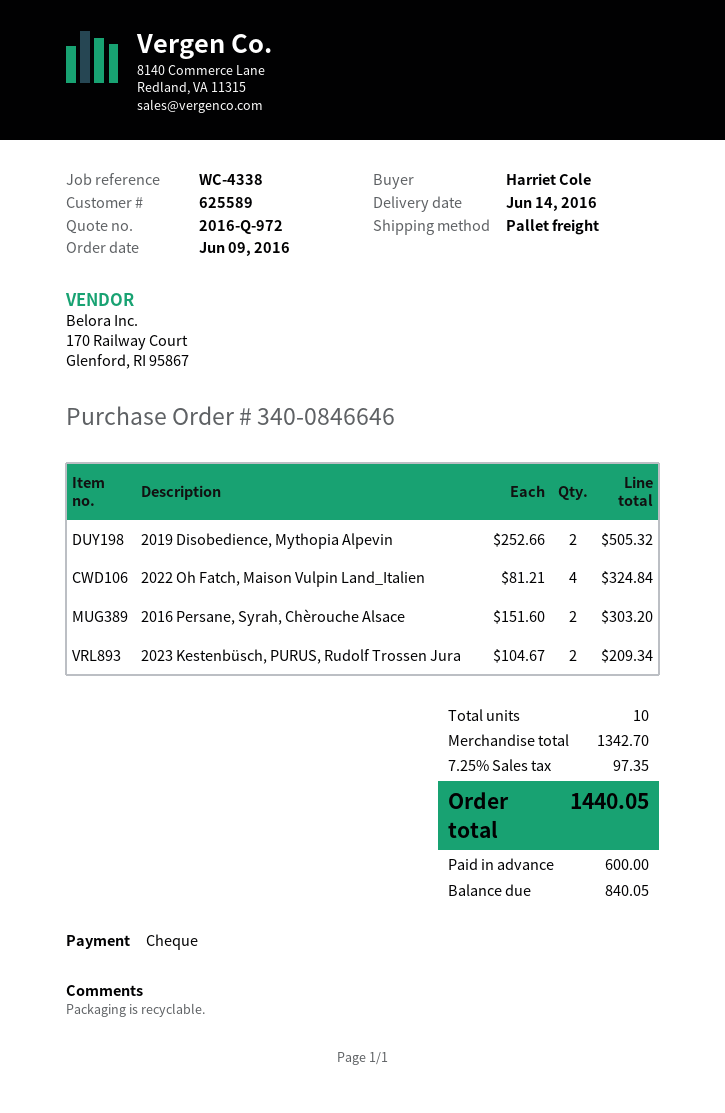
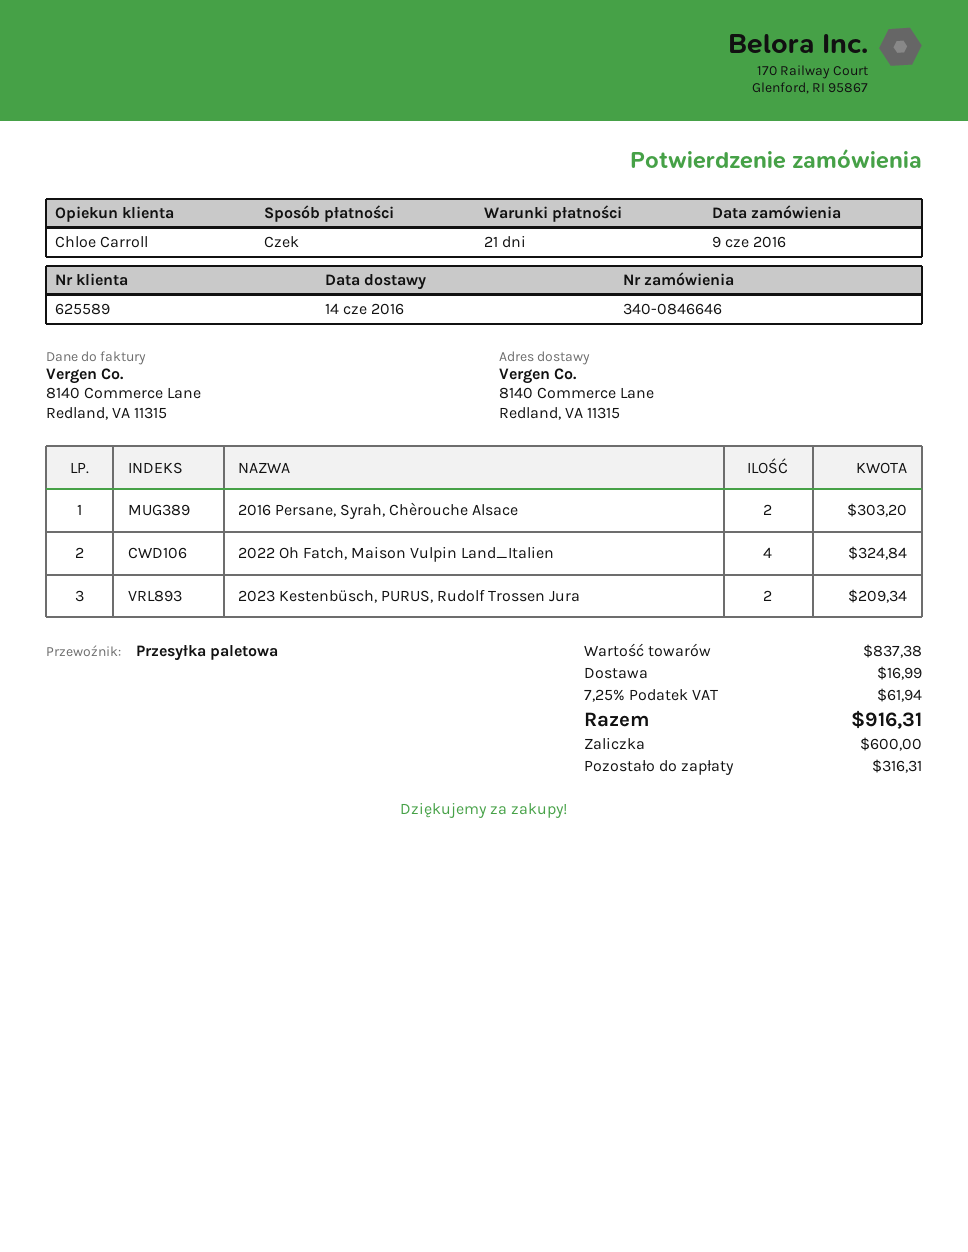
2019 Disobedience, Mythopia Alpevin: 2 for 505.32 -> none
subtotal: 1342.70 -> 837.38
shipping: none -> 16.99
tax: 7.25% = 97.35 -> 7.25% = 61.94
total: 1440.05 -> 916.31
balance: 840.05 -> 316.31

